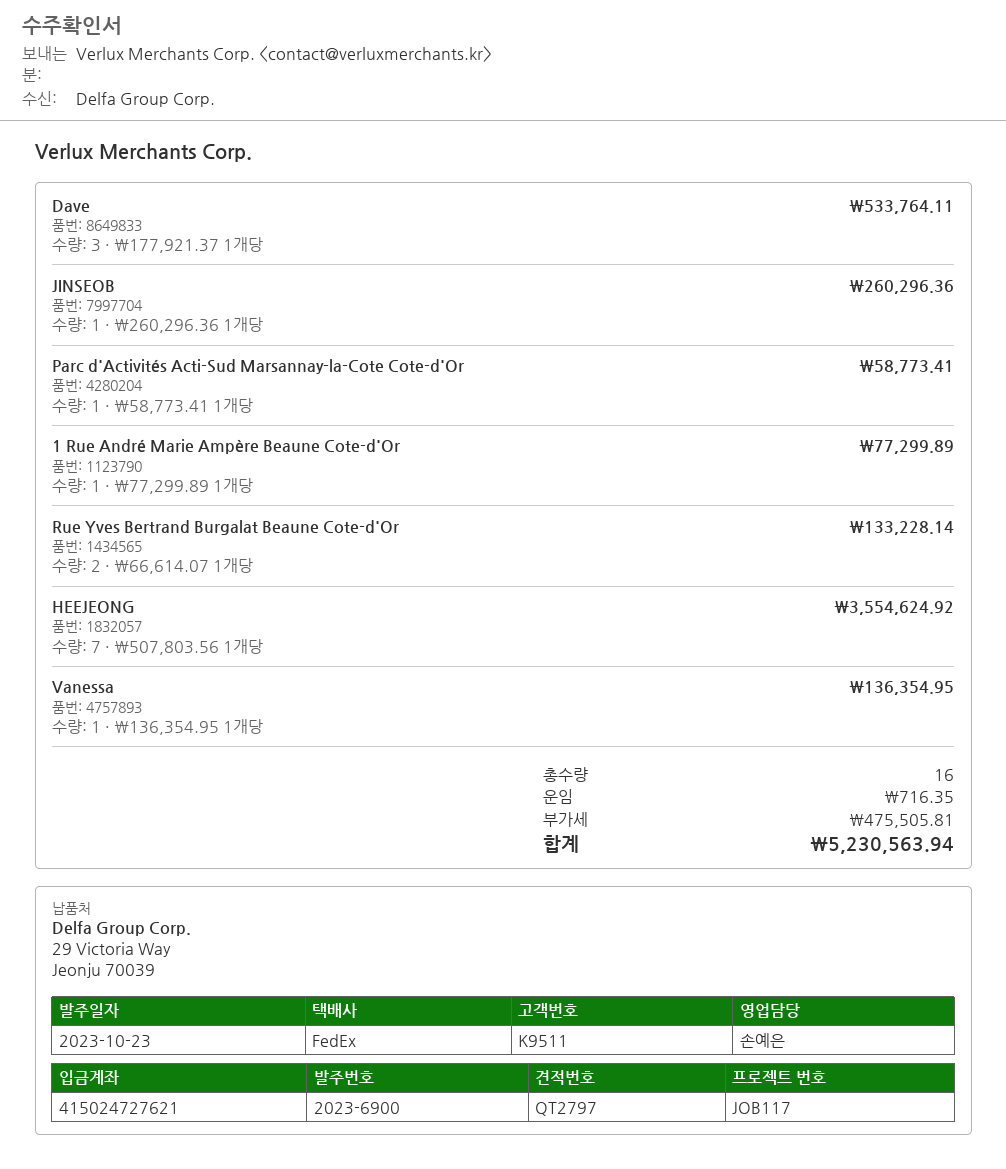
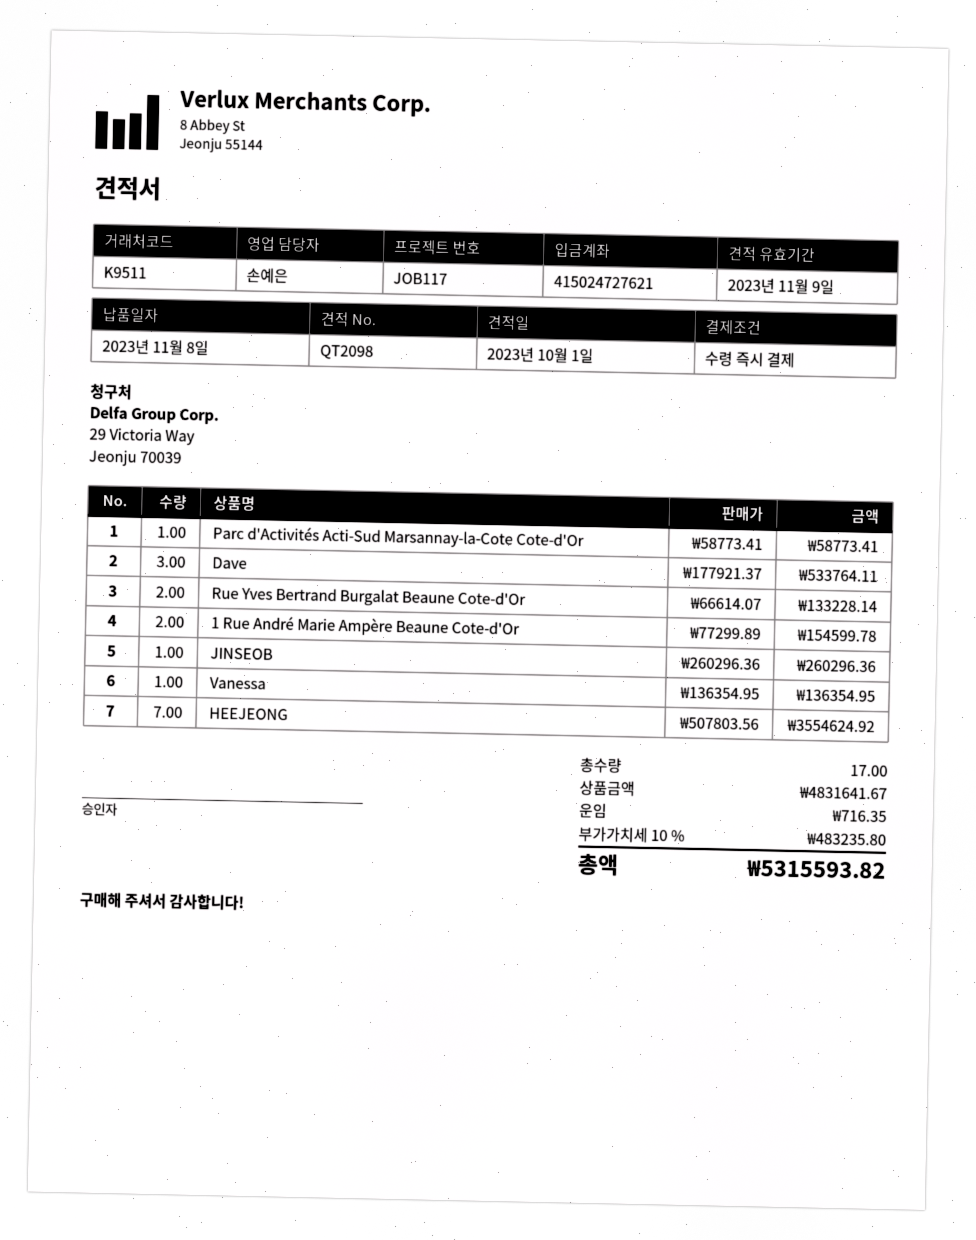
quote number: QT2797 -> QT2098
1 Rue André Marie Ampère Beaune Cote-d'Or: 1 x 77299.89 = 77299.89 -> 2 x 77299.89 = 154599.78
total quantity: 16 -> 17
tax: 475505.81 -> 483235.80
total: 5230563.94 -> 5315593.82

